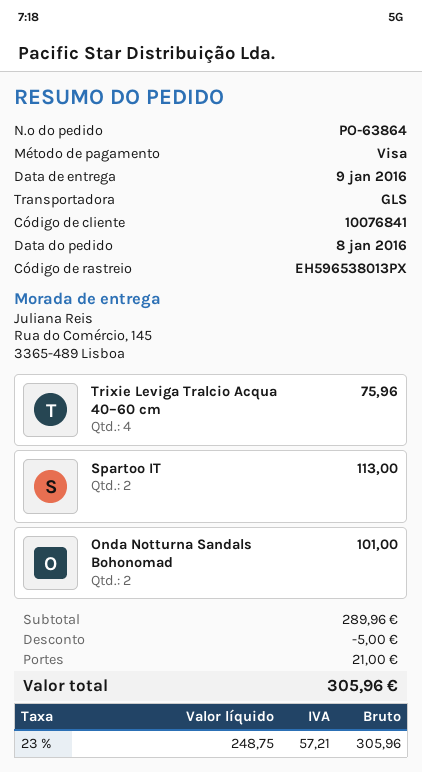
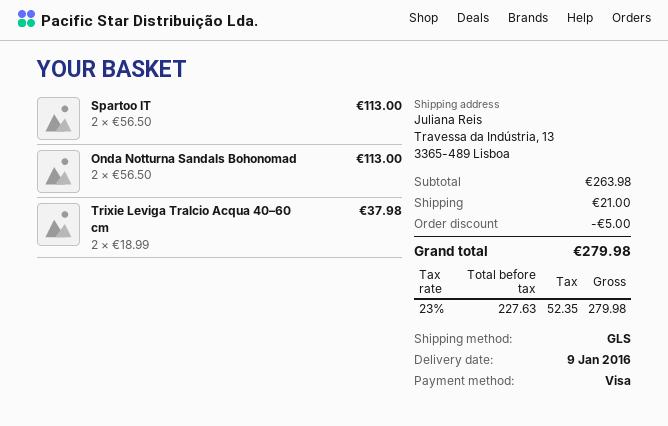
ship to: Rua do Comércio, 145, 3365-489 Lisboa -> Travessa da Indústria, 13, 3365-489 Lisboa
Trixie Leviga Tralcio Acqua 40–60 cm: 4 for 75.96 -> 2 for 37.98
Onda Notturna Sandals Bohonomad: 2 for 101.00 -> 2 for 113.00
subtotal: 289.96 -> 263.98
net: 248.75 -> 227.63
tax: 23% = 57.21 -> 23% = 52.35
total: 305.96 -> 279.98

